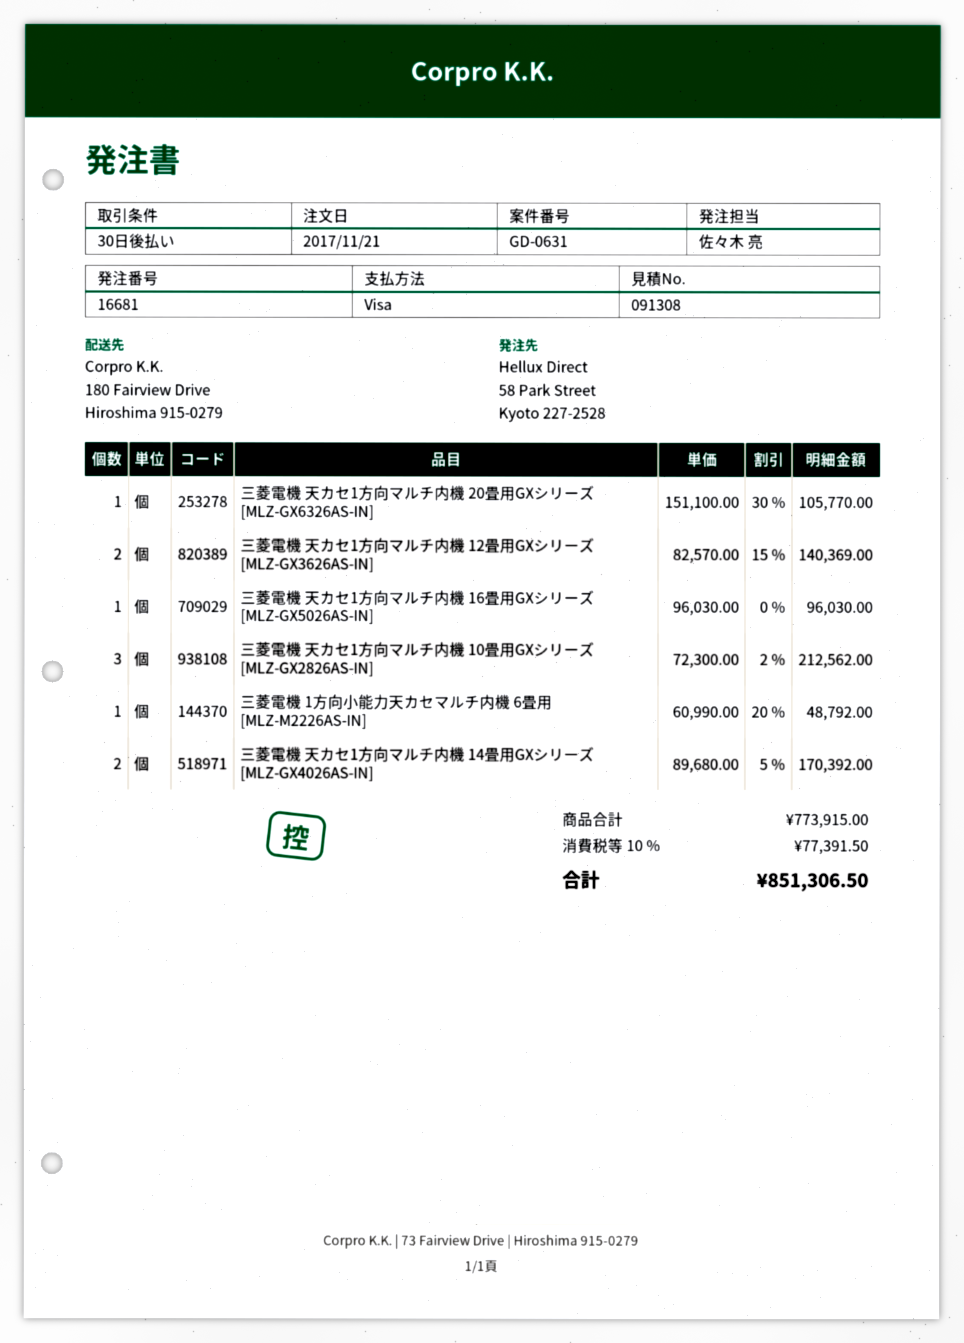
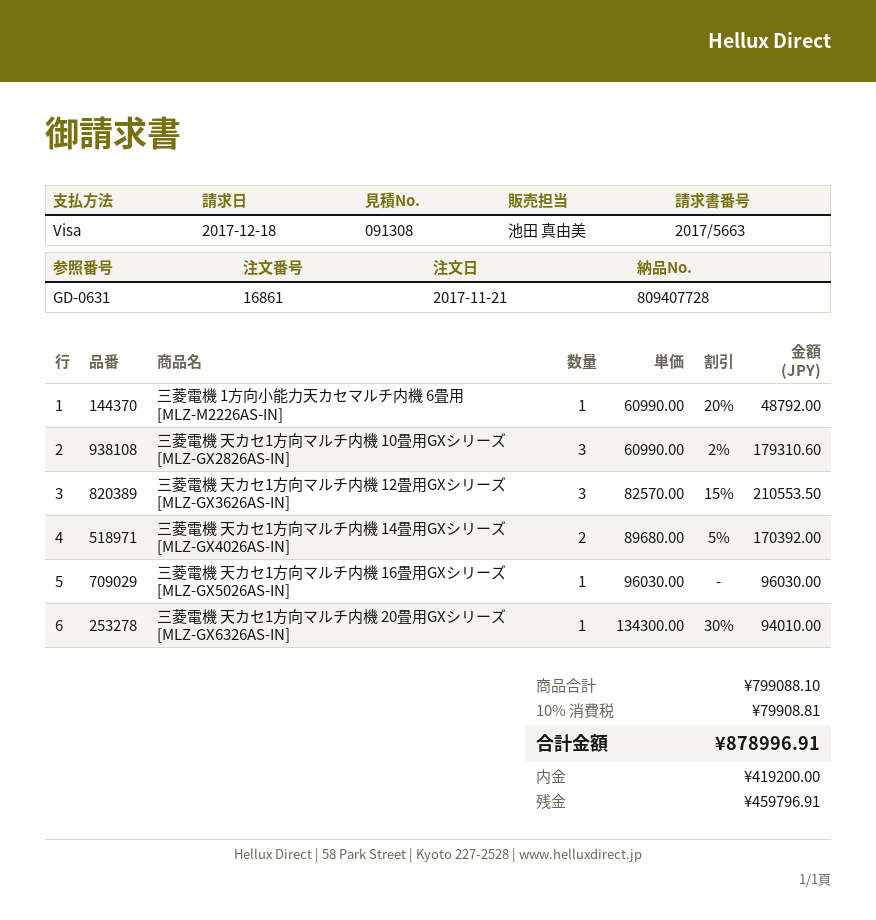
order number: 16681 -> 16861
三菱電機 天カセ1方向マルチ内機 20畳用GXシリーズ [MLZ-GX6326AS-IN]: 1 x 151100.00 - 30% = 105770.00 -> 1 x 134300.00 - 30% = 94010.00
三菱電機 天カセ1方向マルチ内機 12畳用GXシリーズ [MLZ-GX3626AS-IN]: 2 x 82570.00 - 15% = 140369.00 -> 3 x 82570.00 - 15% = 210553.50
三菱電機 天カセ1方向マルチ内機 10畳用GXシリーズ [MLZ-GX2826AS-IN]: 3 x 72300.00 - 2% = 212562.00 -> 3 x 60990.00 - 2% = 179310.60
subtotal: 773915.00 -> 799088.10
tax: 10% = 77391.50 -> 10% = 79908.81
total: 851306.50 -> 878996.91

